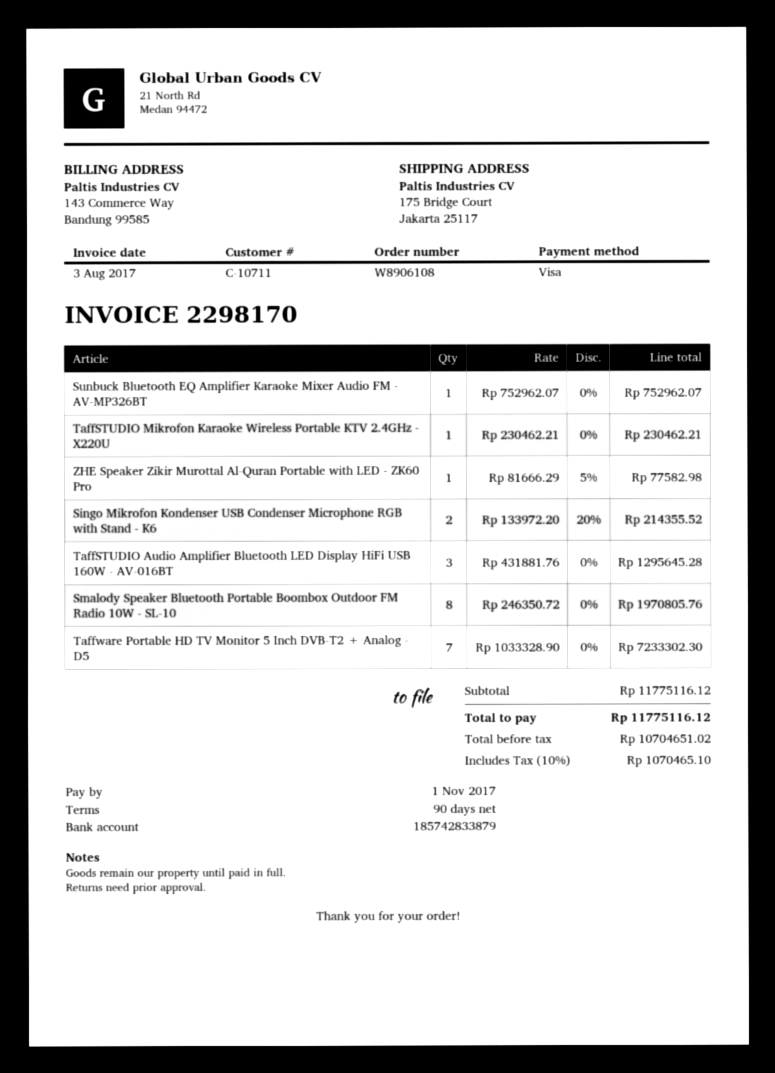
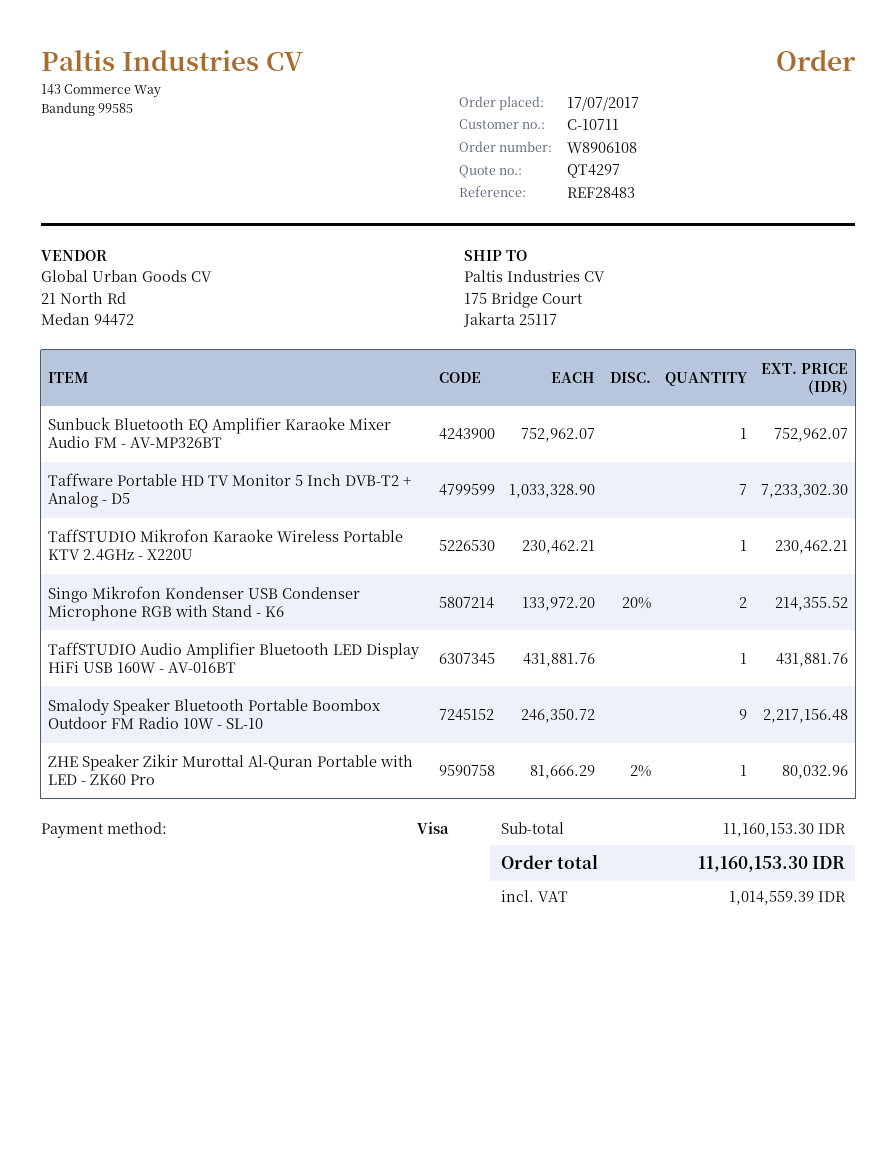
ZHE Speaker Zikir Murottal Al-Quran Portable with LED - ZK60 Pro: 1 x 81666.29 - 5% = 77582.98 -> 1 x 81666.29 - 2% = 80032.96
TaffSTUDIO Audio Amplifier Bluetooth LED Display HiFi USB 160W - AV-016BT: 3 x 431881.76 = 1295645.28 -> 1 x 431881.76 = 431881.76
Smalody Speaker Bluetooth Portable Boombox Outdoor FM Radio 10W - SL-10: 8 x 246350.72 = 1970805.76 -> 9 x 246350.72 = 2217156.48
subtotal: 11775116.12 -> 11160153.30
tax: 1070465.10 -> 1014559.39
total: 11775116.12 -> 11160153.30

